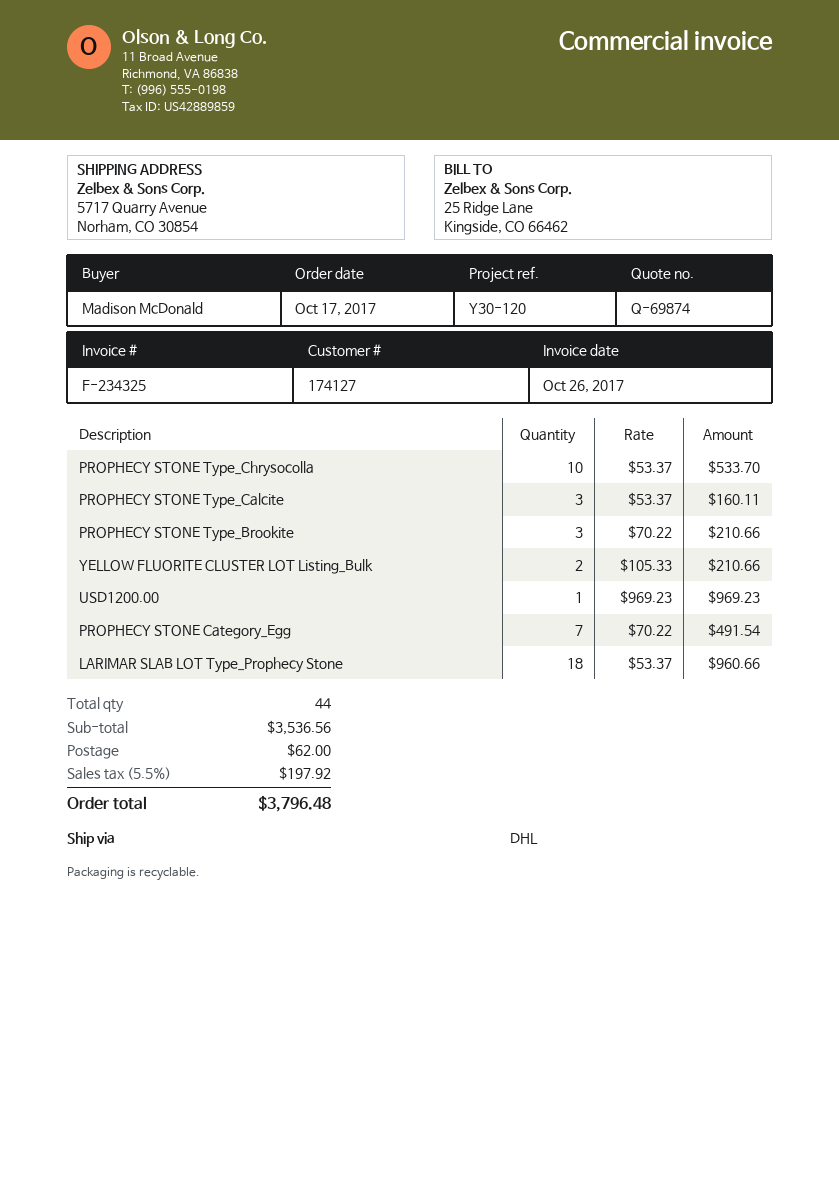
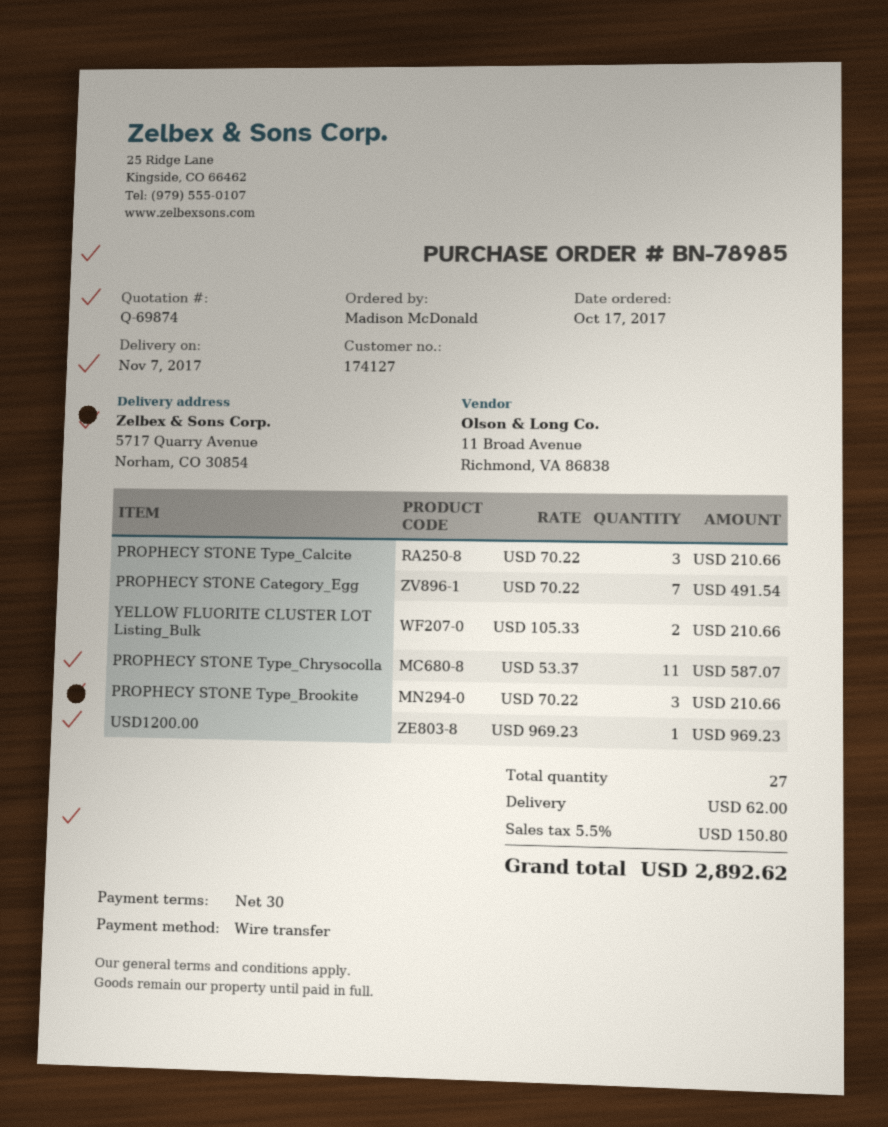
PROPHECY STONE Type_Chrysocolla: 10 x 53.37 = 533.70 -> 11 x 53.37 = 587.07
PROPHECY STONE Type_Calcite: 3 x 53.37 = 160.11 -> 3 x 70.22 = 210.66
LARIMAR SLAB LOT Type_Prophecy Stone: 18 x 53.37 = 960.66 -> none
total quantity: 44 -> 27
tax: 5.5% = 197.92 -> 5.5% = 150.80
total: 3796.48 -> 2892.62

